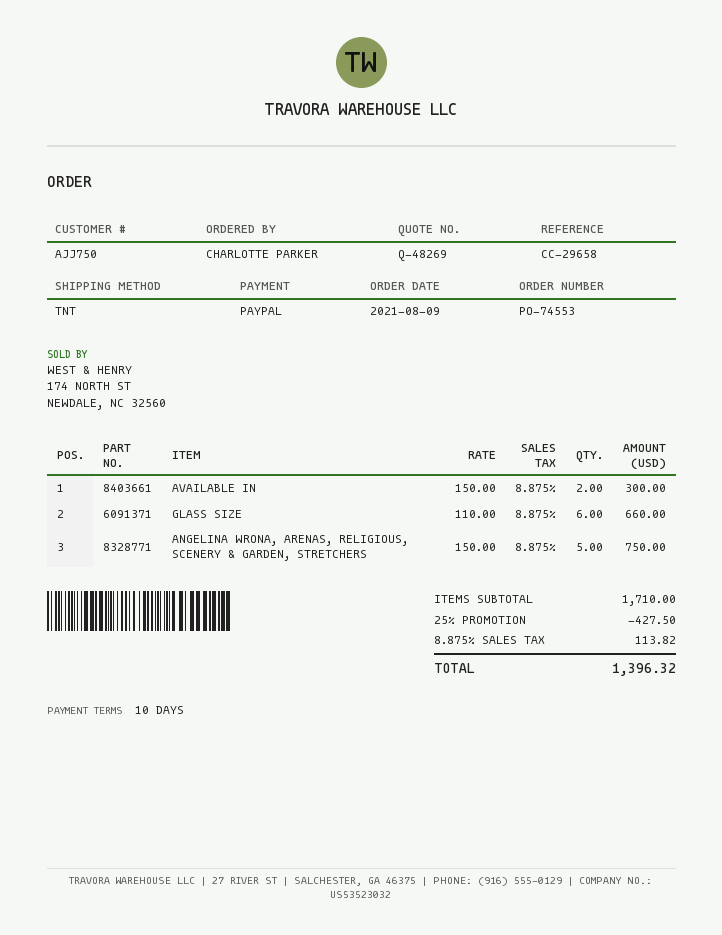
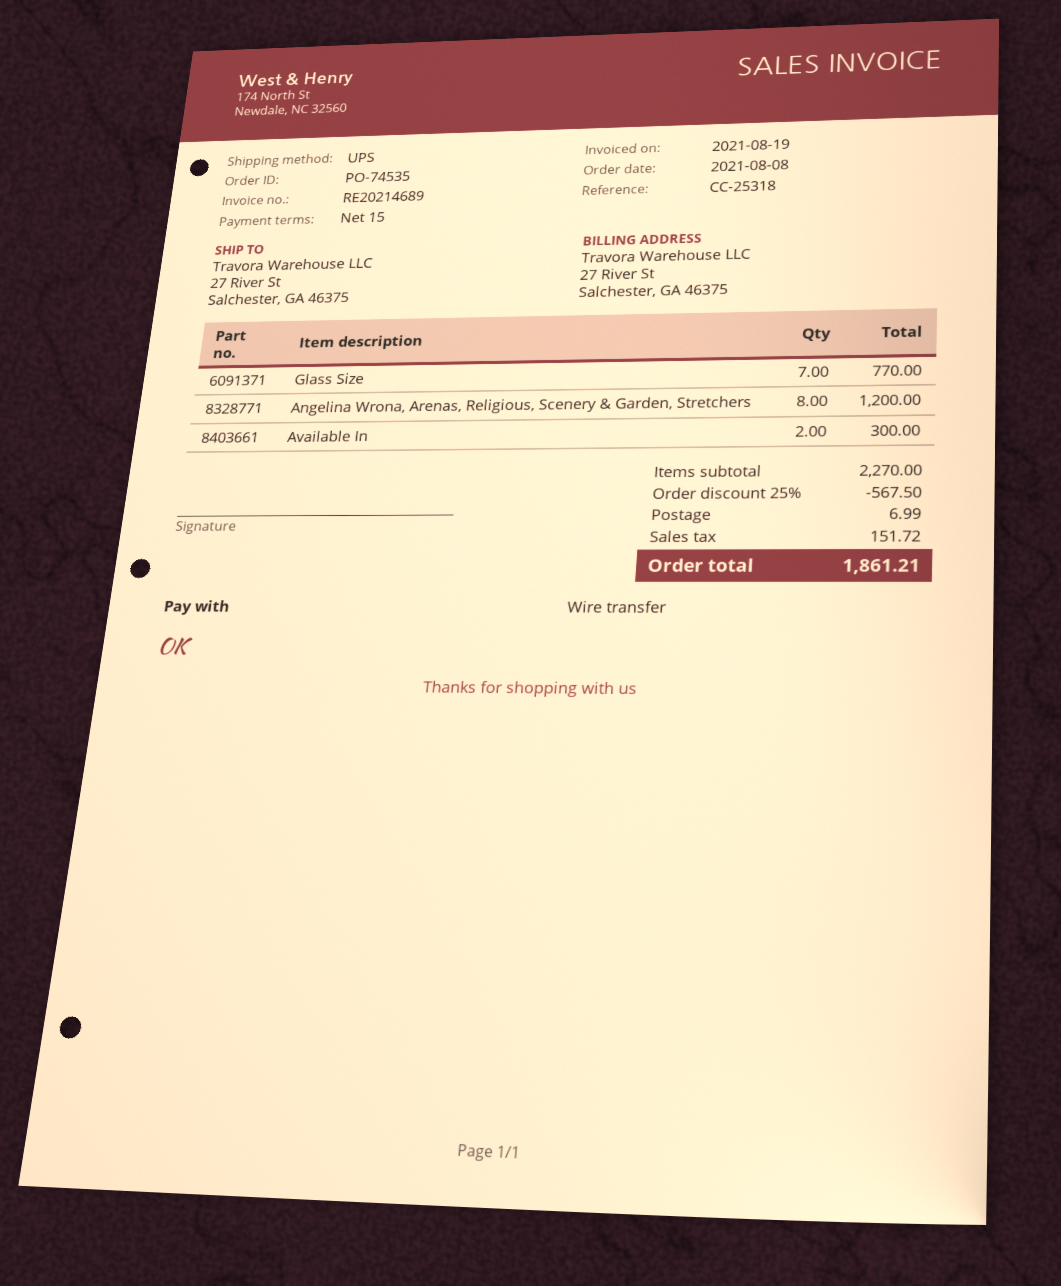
order number: PO-74553 -> PO-74535
order date: 2021-08-09 -> 2021-08-08
payment terms: 10 days -> 15 days
reference: CC-29658 -> CC-25318
payment method: PayPal -> bank transfer
shipping method: TNT -> UPS
GLASS SIZE: 6 for 660.00 -> 7 for 770.00
ANGELINA WRONA, ARENAS, RELIGIOUS, SCENERY & GARDEN, STRETCHERS: 5 for 750.00 -> 8 for 1200.00
subtotal: 1710.00 -> 2270.00
discount: 25% = 427.50 -> 25% = 567.50
shipping: none -> 6.99
tax: 113.82 -> 151.72
total: 1396.32 -> 1861.21

